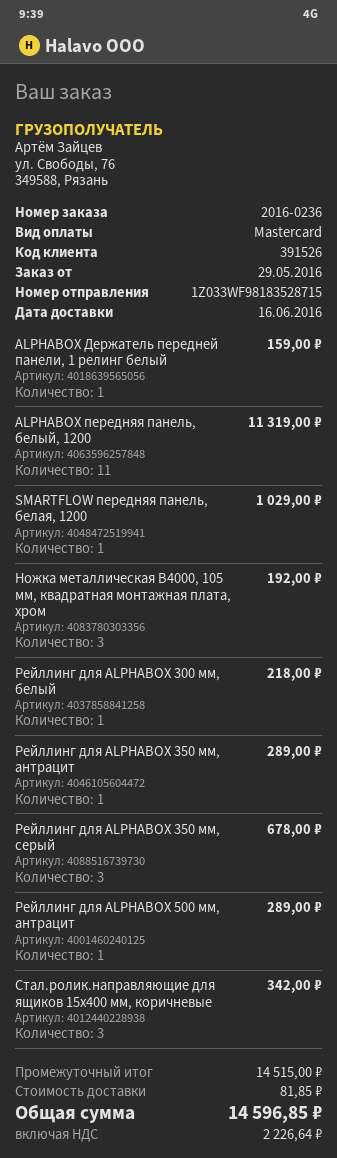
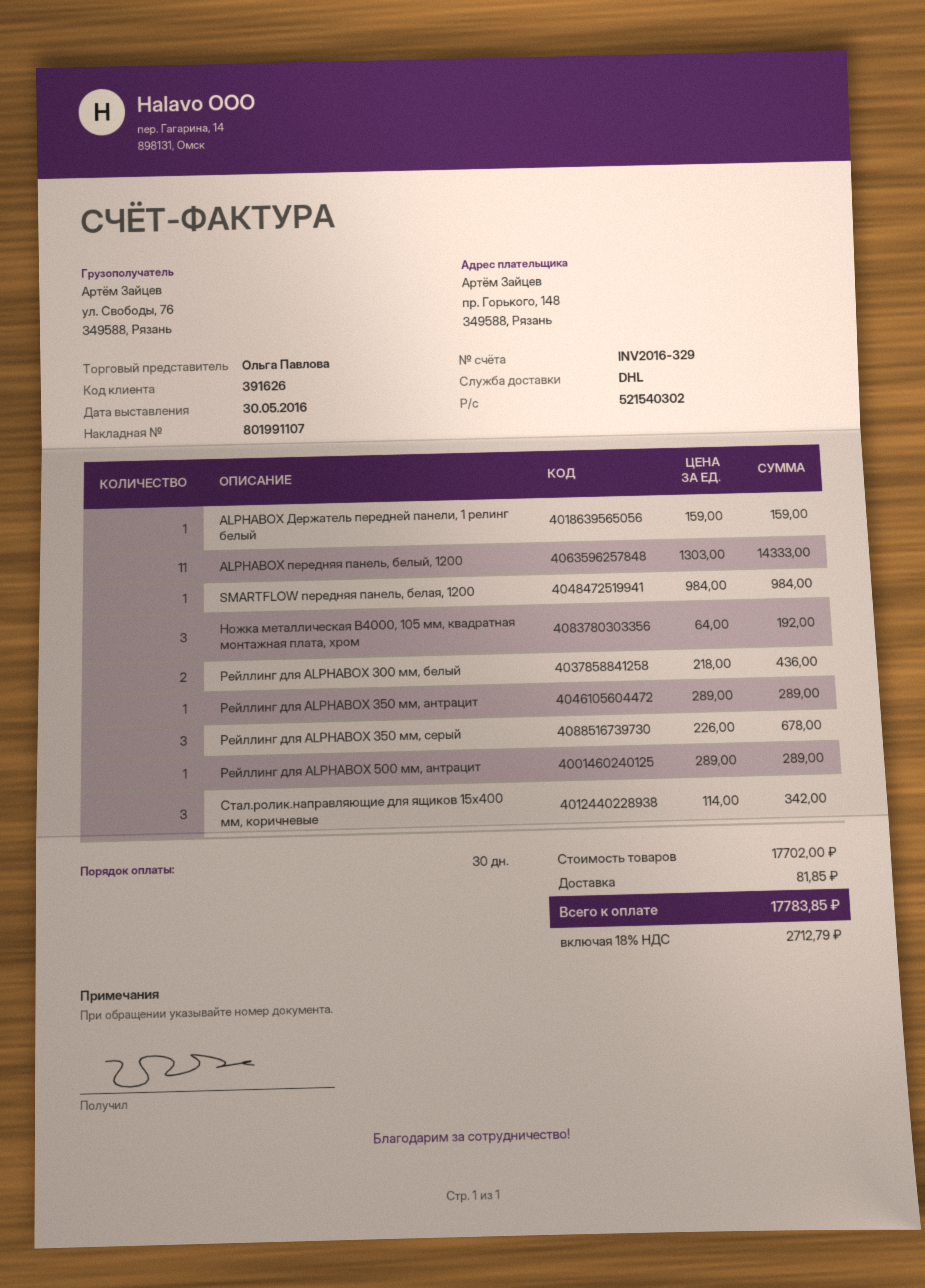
customer number: 391526 -> 391626
ALPHABOX передняя панель, белый, 1200: 11 for 11319.00 -> 11 for 14333.00
SMARTFLOW передняя панель, белая, 1200: 1 for 1029.00 -> 1 for 984.00
Рейллинг для ALPHABOX 300 мм, белый: 1 for 218.00 -> 2 for 436.00
subtotal: 14515.00 -> 17702.00
tax: 2226.64 -> 2712.79
total: 14596.85 -> 17783.85

